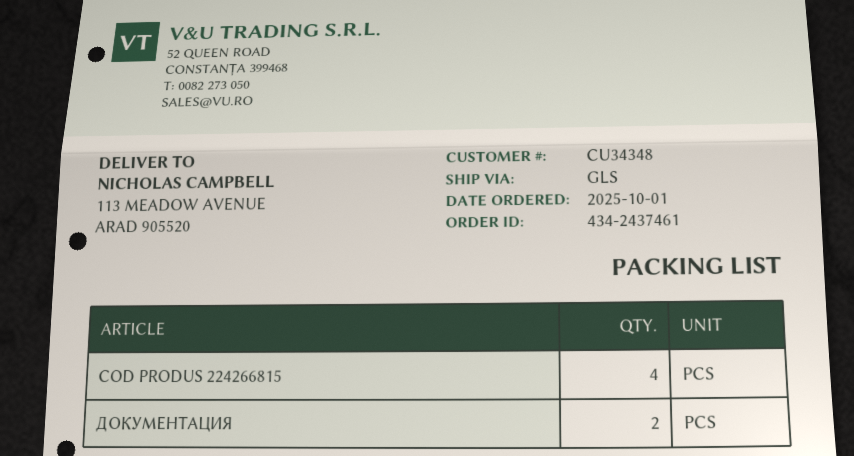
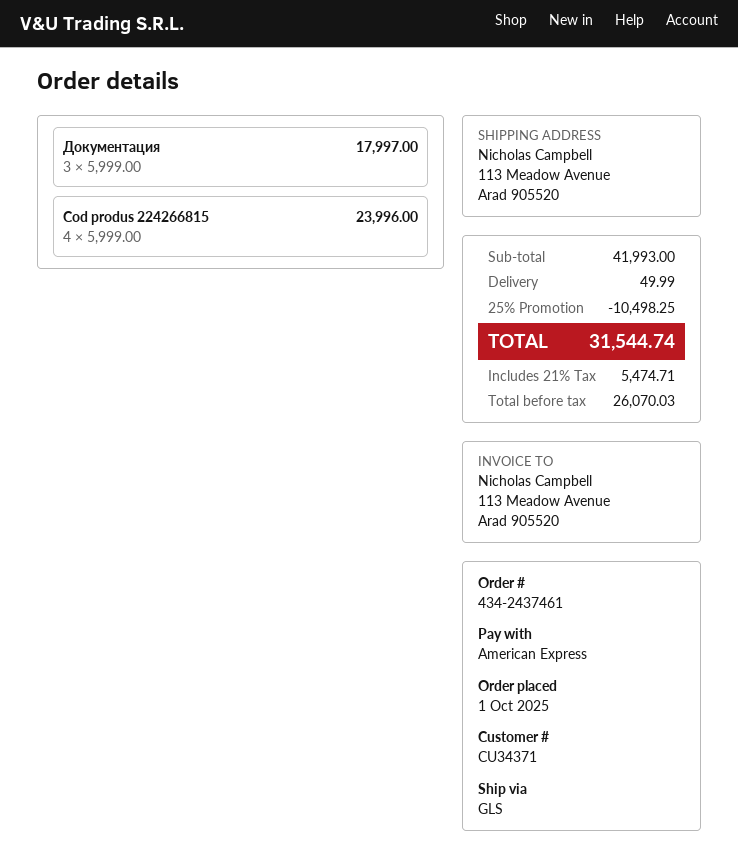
customer number: CU34348 -> CU34371
ДОКУМЕНТАЦИЯ: 2 -> 3

